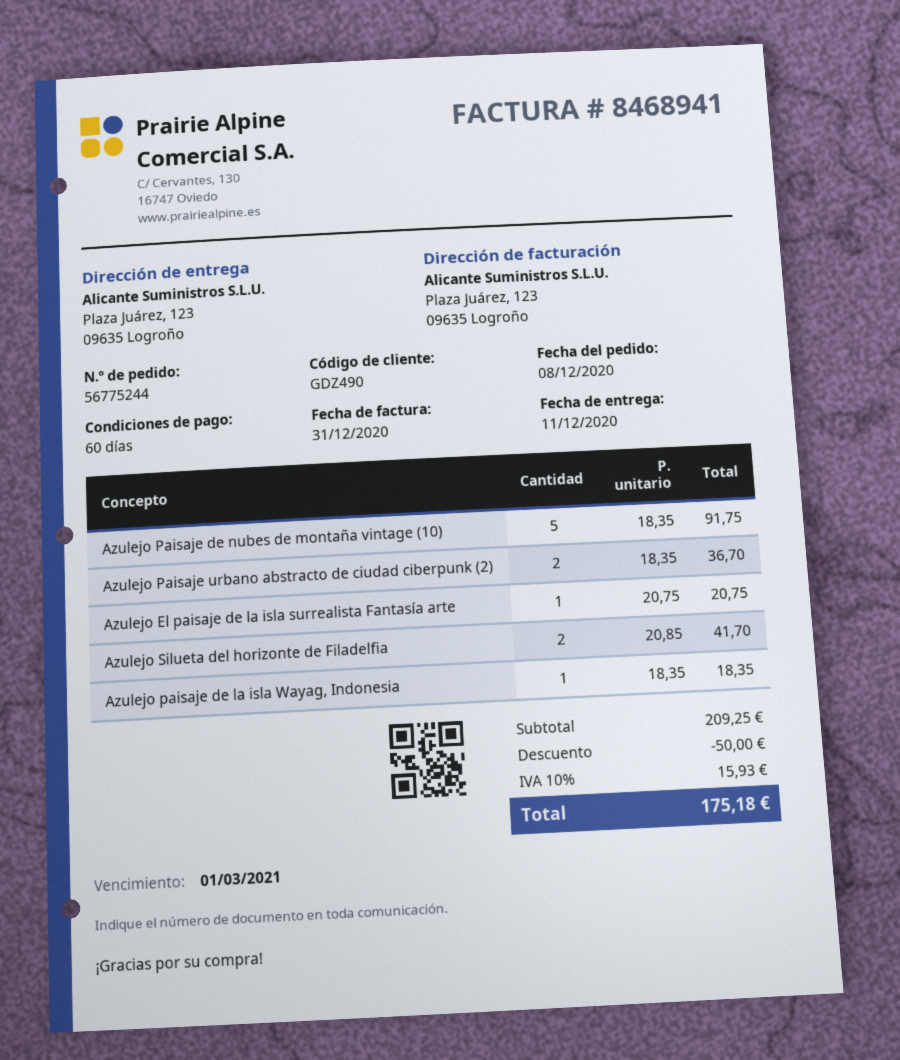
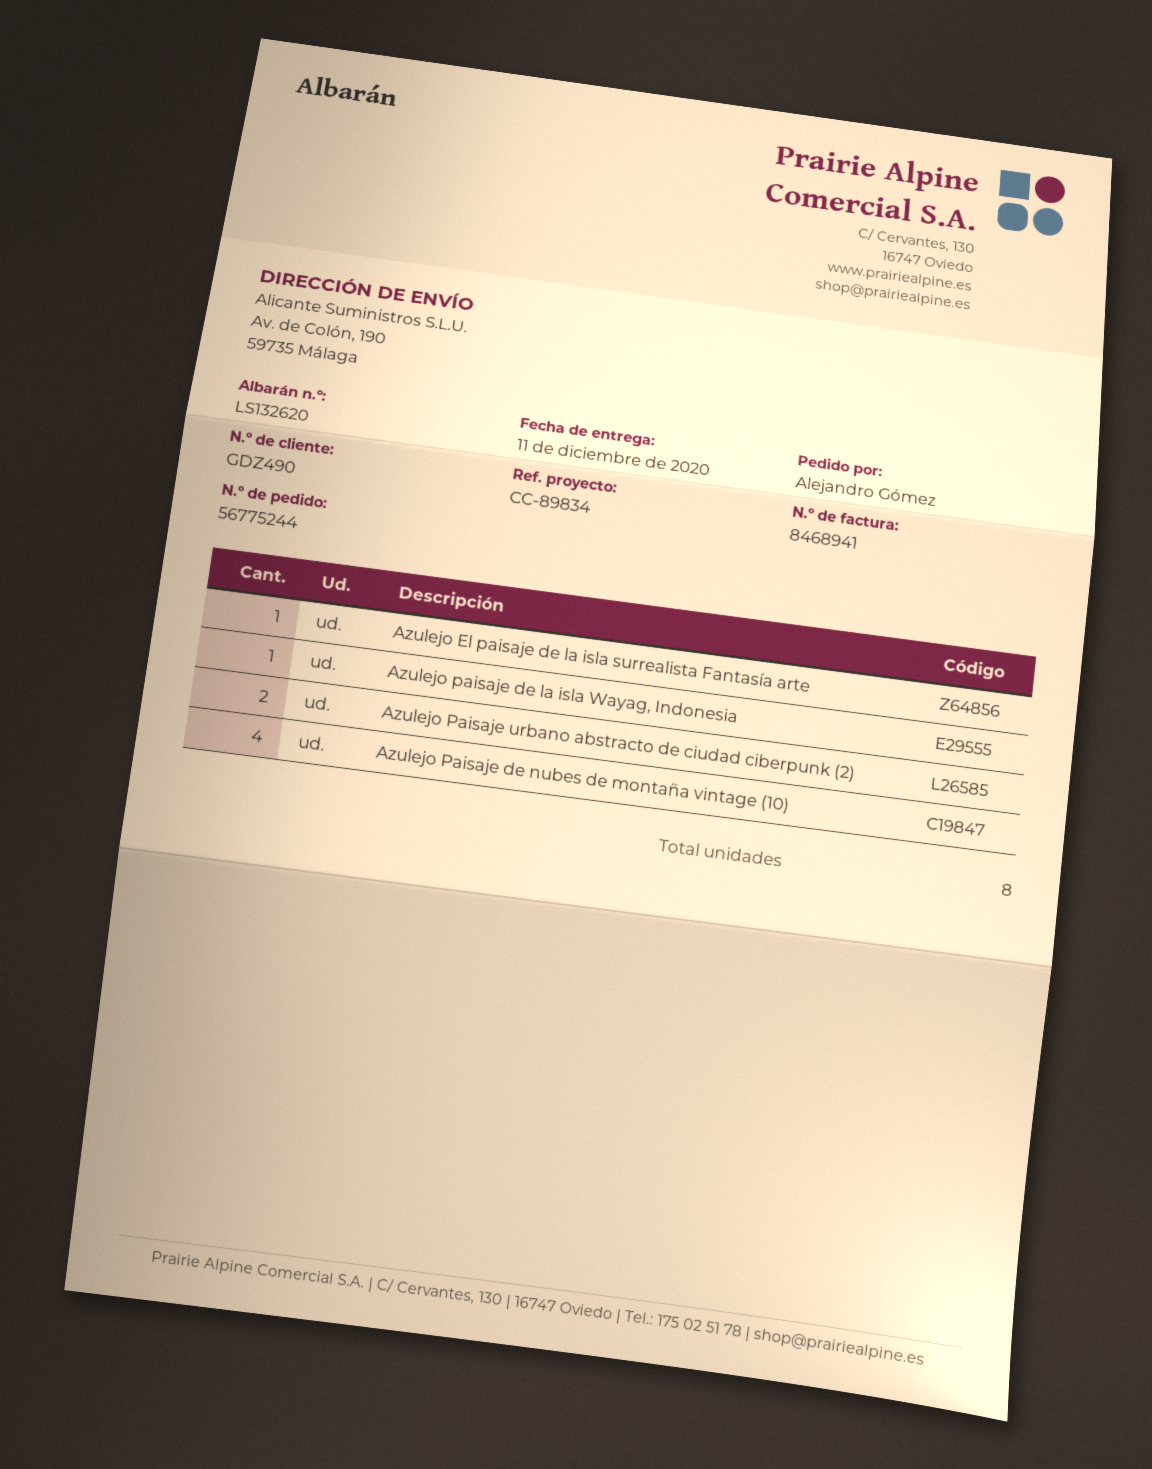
ship to: Plaza Juárez, 123, 09635 Logroño -> Av. de Colón, 190, 59735 Málaga
Azulejo Paisaje de nubes de montaña vintage (10): 5 -> 4
Azulejo Silueta del horizonte de Filadelfia: 2 -> none

